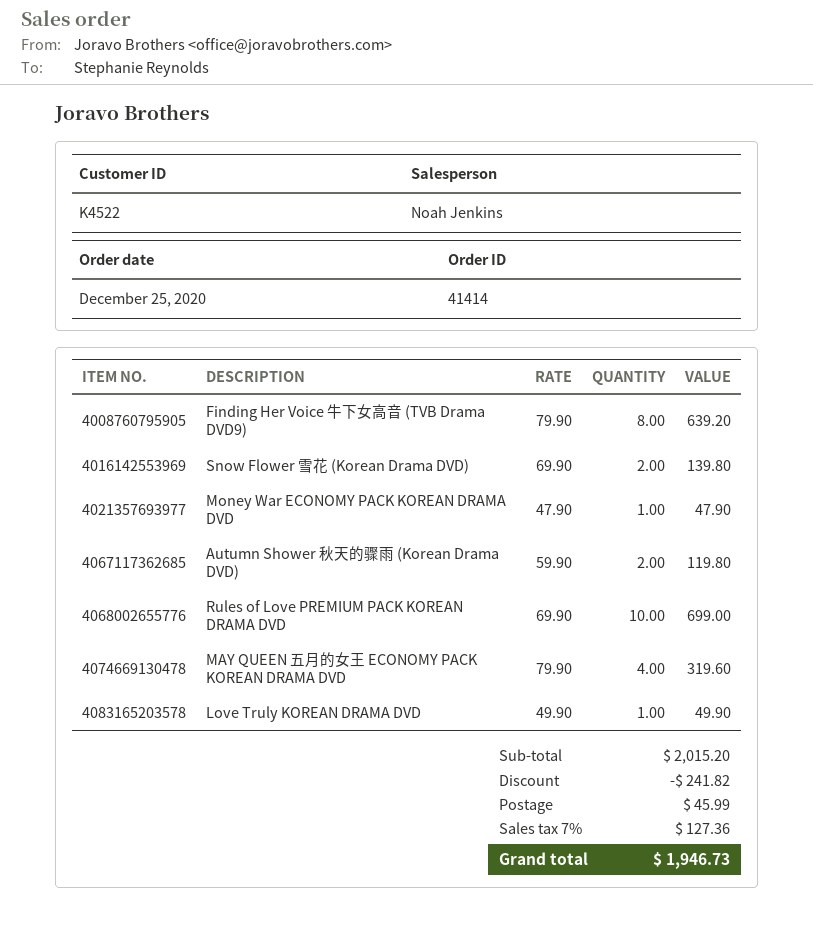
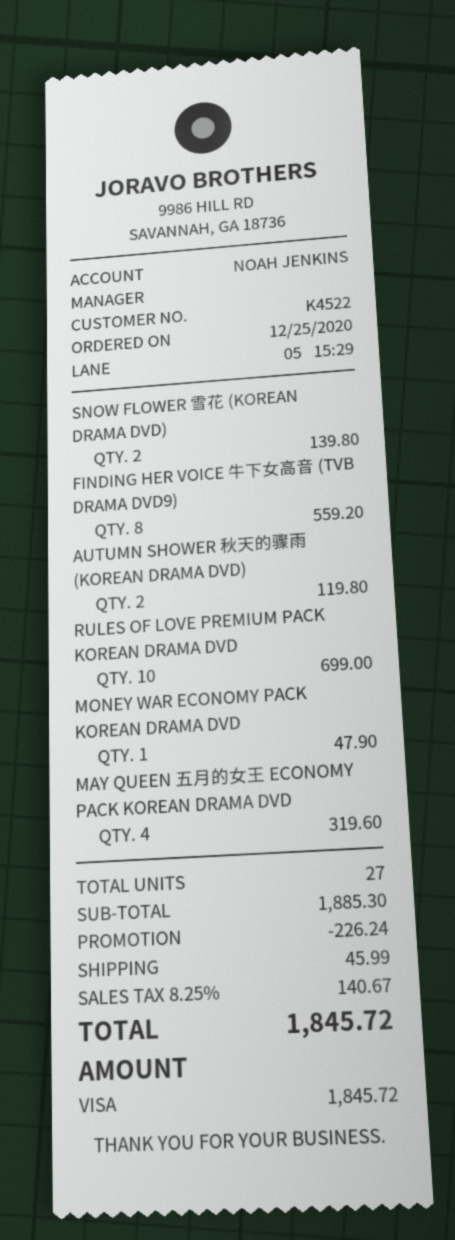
Finding Her Voice 牛下女高音 (TVB Drama DVD9): 8 for 639.20 -> 8 for 559.20
Love Truly KOREAN DRAMA DVD: 1 for 49.90 -> none
subtotal: 2015.20 -> 1885.30
discount: 241.82 -> 226.24
tax: 7% = 127.36 -> 8.25% = 140.67
total: 1946.73 -> 1845.72

